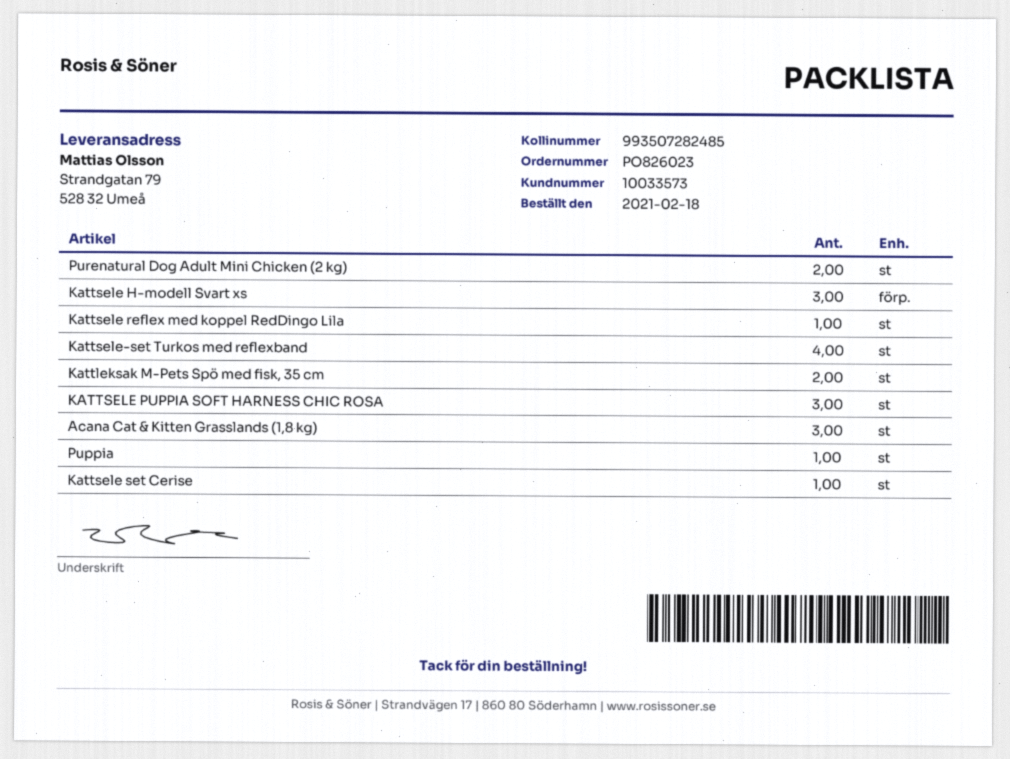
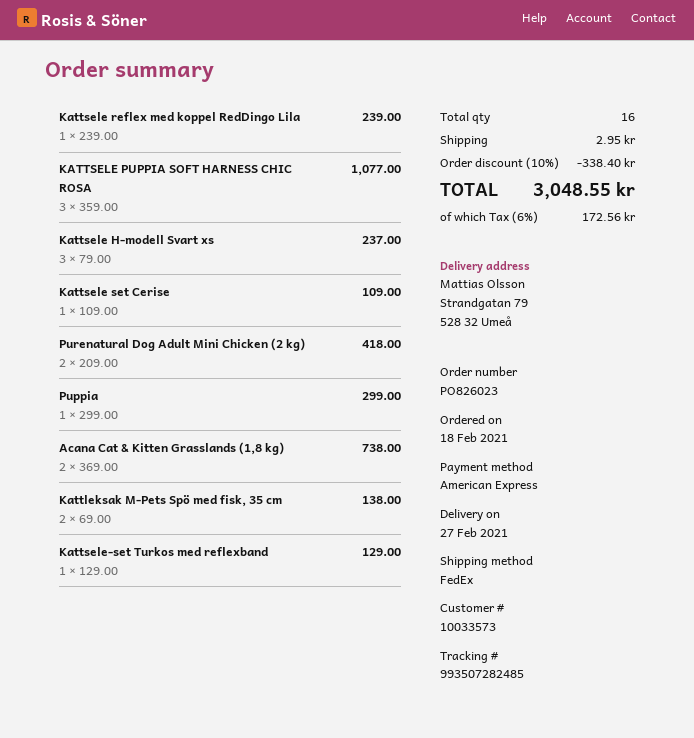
Kattsele-set Turkos med reflexband: 4 -> 1
Acana Cat & Kitten Grasslands (1,8 kg): 3 -> 2

